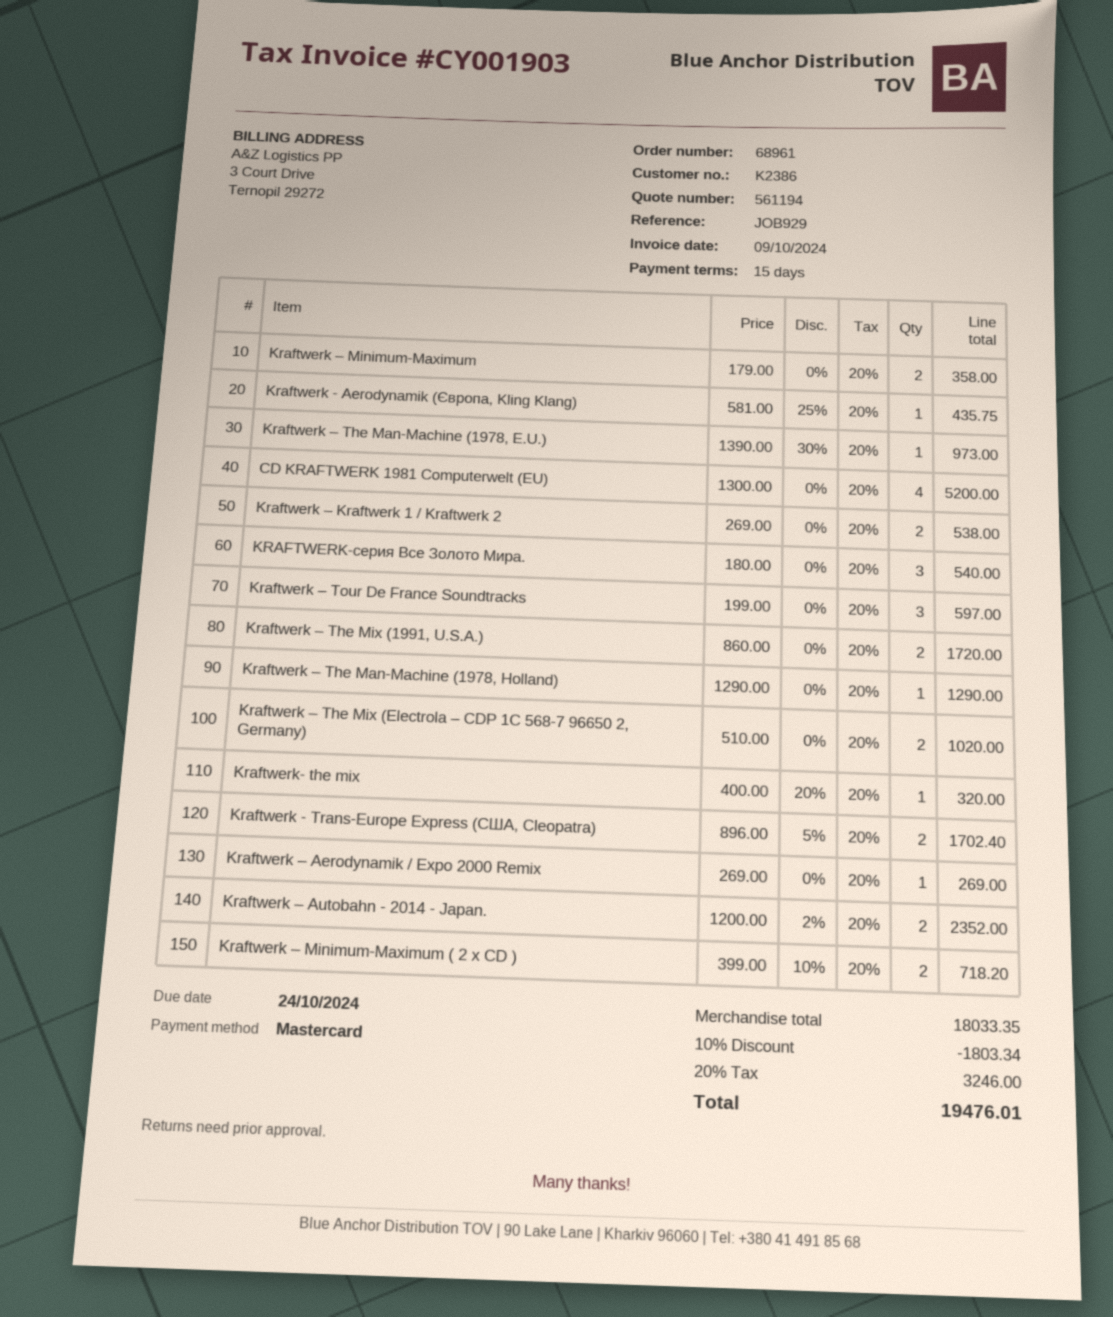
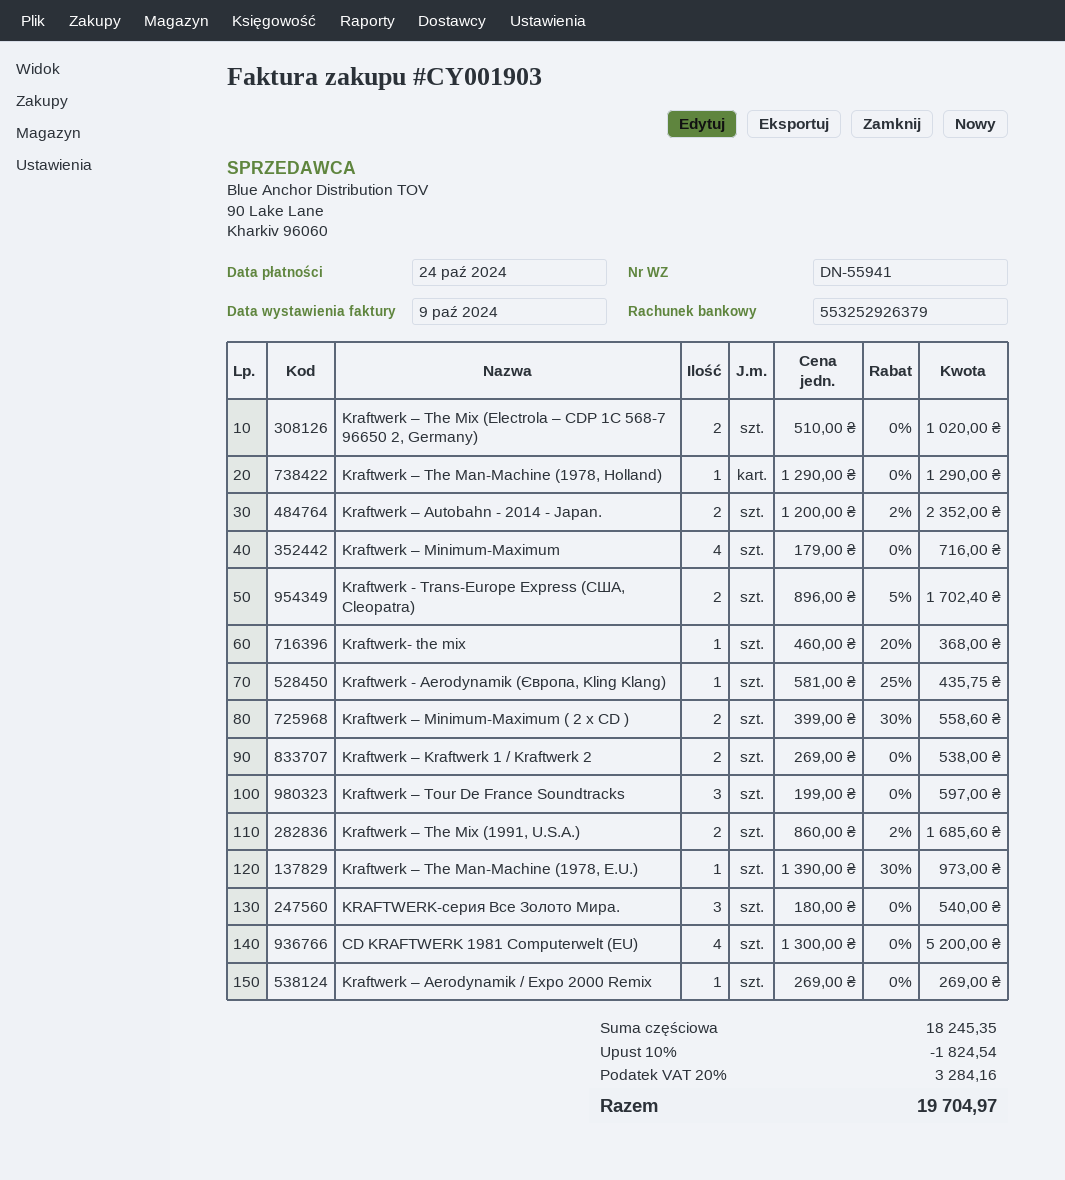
Kraftwerk – Minimum-Maximum: 2 x 179.00 = 358.00 -> 4 x 179.00 = 716.00
Kraftwerk – The Mix (1991, U.S.A.): 2 x 860.00 = 1720.00 -> 2 x 860.00 - 2% = 1685.60
Kraftwerk- the mix: 1 x 400.00 - 20% = 320.00 -> 1 x 460.00 - 20% = 368.00
Kraftwerk – Minimum-Maximum ( 2 x CD ): 2 x 399.00 - 10% = 718.20 -> 2 x 399.00 - 30% = 558.60
subtotal: 18033.35 -> 18245.35
discount: 10% = 1803.34 -> 10% = 1824.54
tax: 20% = 3246.00 -> 20% = 3284.16
total: 19476.01 -> 19704.97

